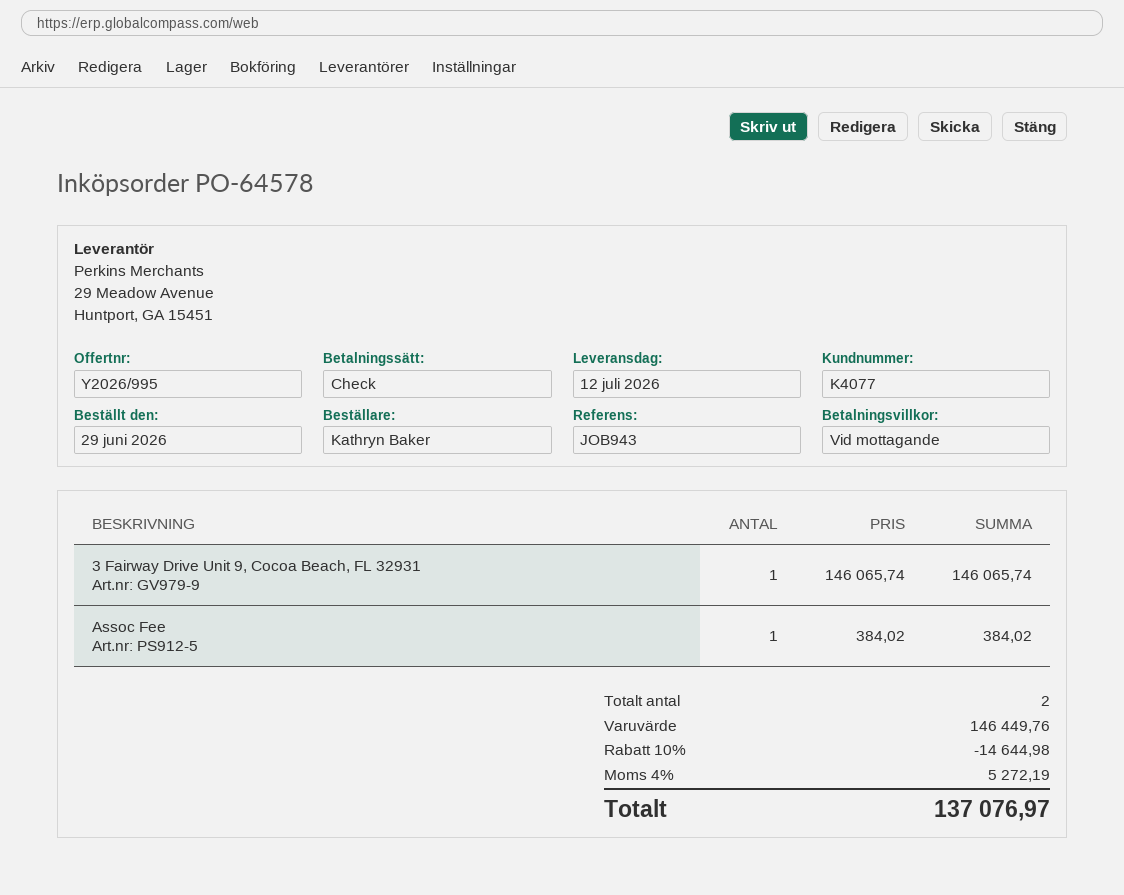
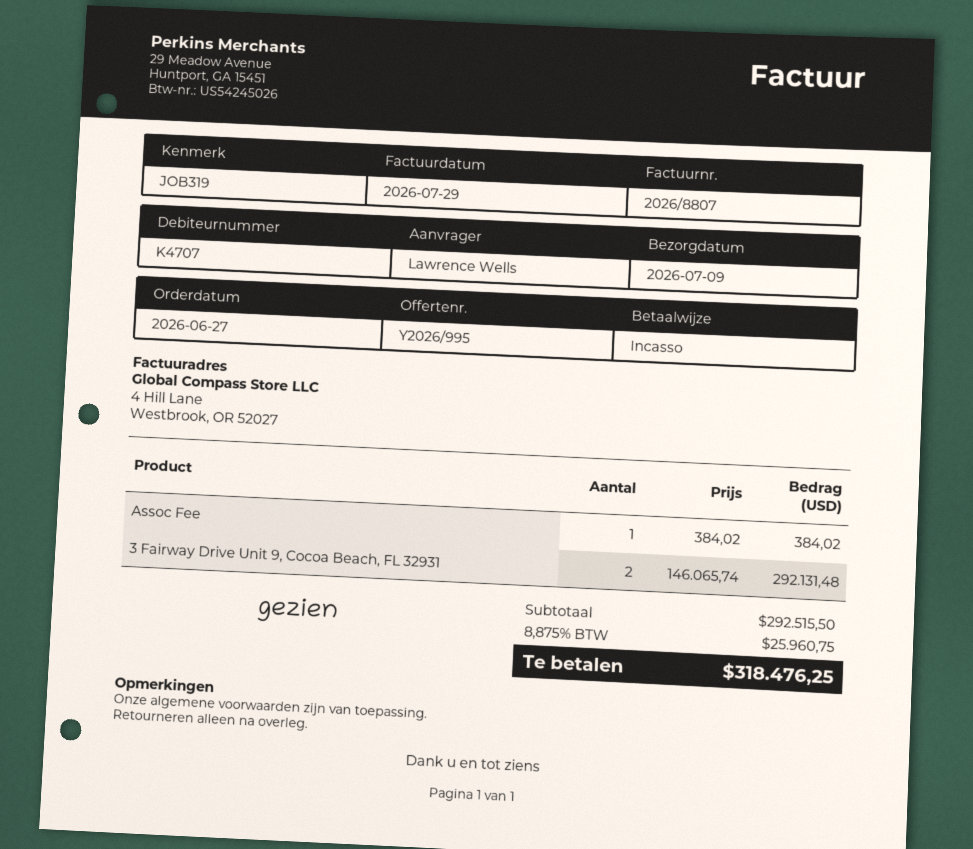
order date: 2026-06-29 -> 2026-06-27
delivery date: 2026-07-12 -> 2026-07-09
customer number: K4077 -> K4707
reference: JOB943 -> JOB319
ordered by: Kathryn Baker -> Lawrence Wells
payment method: cheque -> direct debit
3 Fairway Drive Unit 9, Cocoa Beach, FL 32931: 1 x 146065.74 = 146065.74 -> 2 x 146065.74 = 292131.48
subtotal: 146449.76 -> 292515.50
discount: 10% = 14644.98 -> none
tax: 4% = 5272.19 -> 8.875% = 25960.75
total: 137076.97 -> 318476.25

